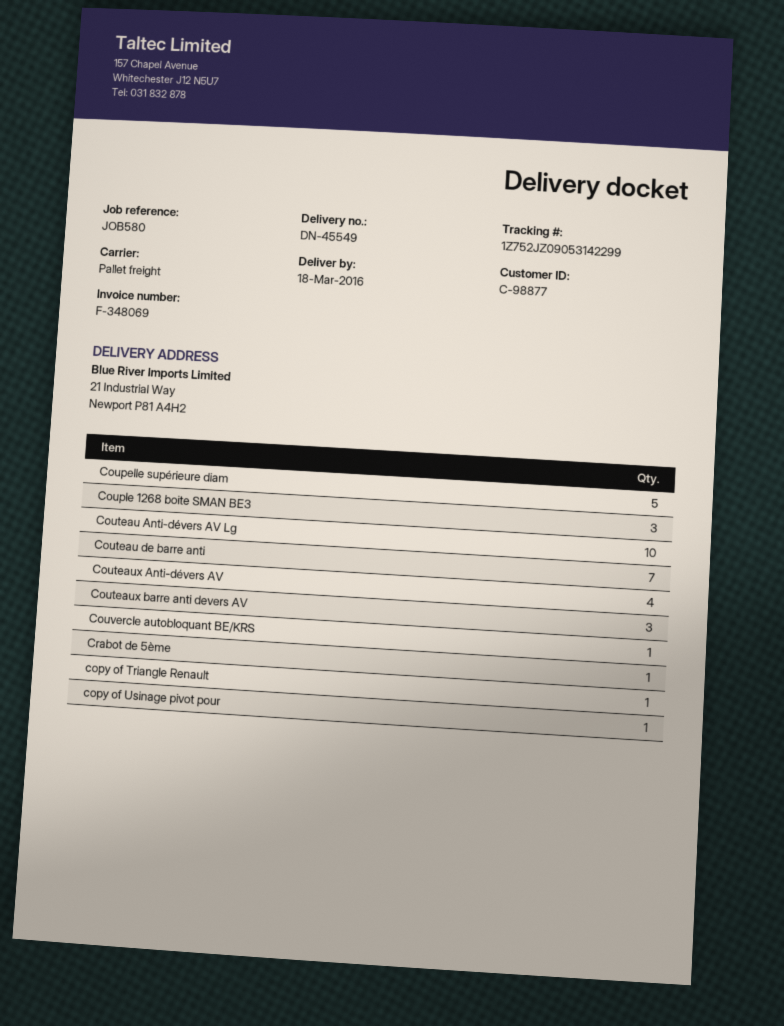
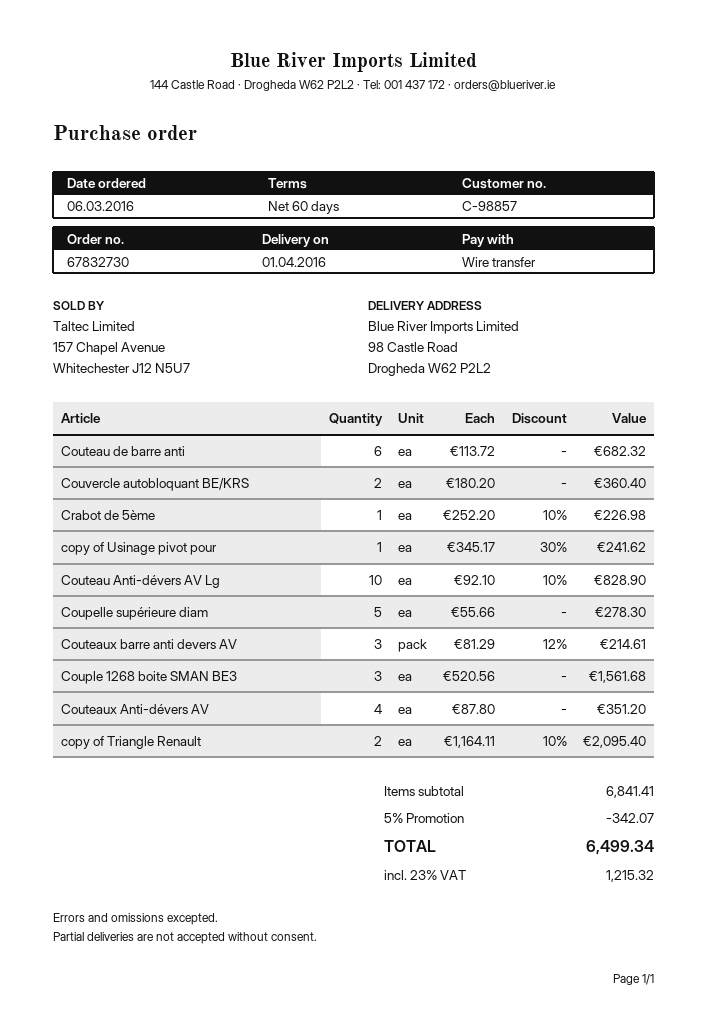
delivery date: 2016-03-18 -> 2016-04-01
customer number: C-98877 -> C-98857
ship to: 21 Industrial Way, Newport P81 A4H2 -> 98 Castle Road, Drogheda W62 P2L2
Couteau de barre anti: 7 -> 6
Couvercle autobloquant BE/KRS: 1 -> 2
copy of Triangle Renault: 1 -> 2

